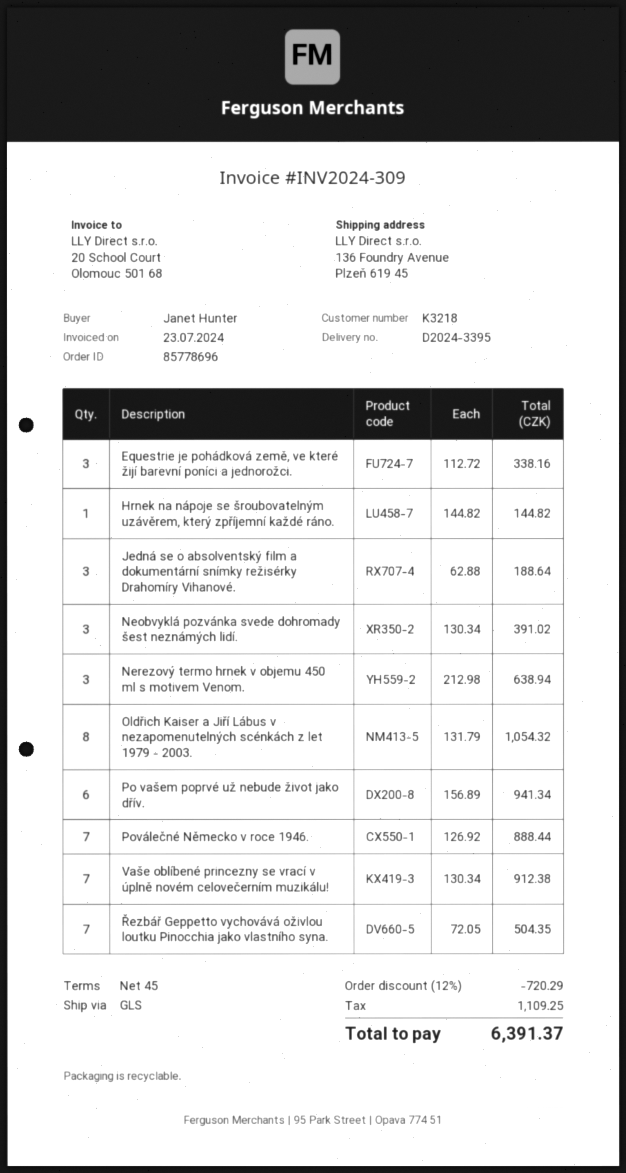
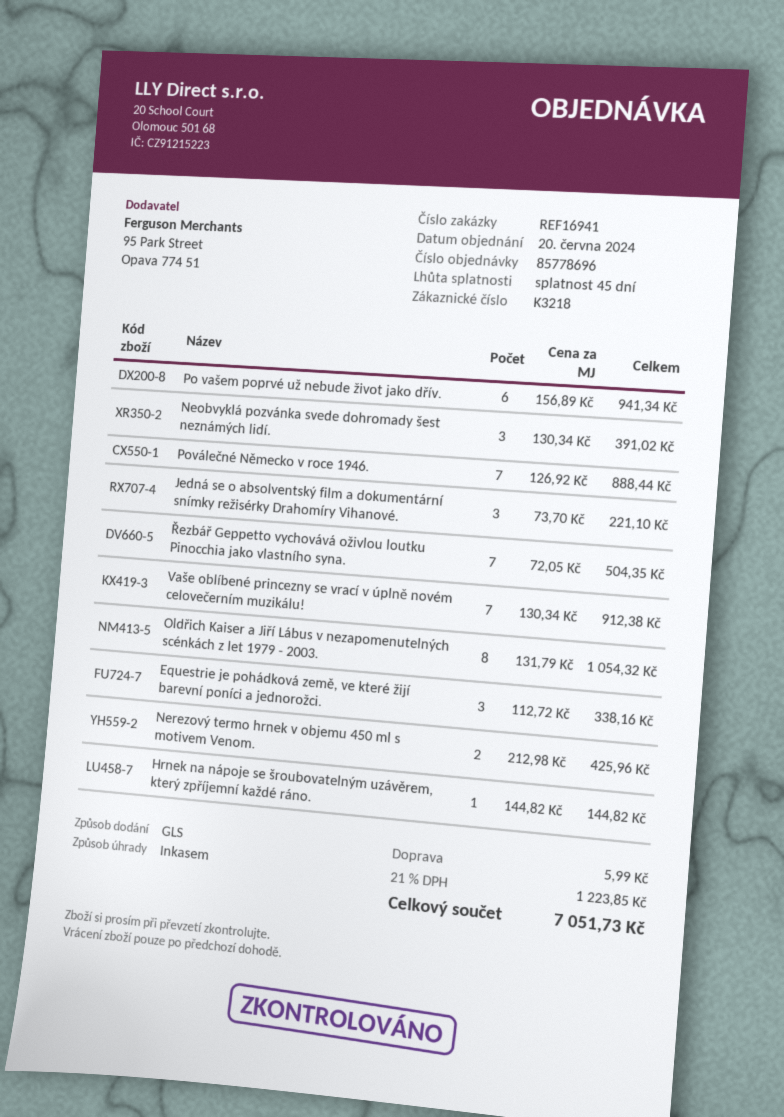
Jedná se o absolventský film a dokumentární snímky režisérky Drahomíry Vihanové.: 3 x 62.88 = 188.64 -> 3 x 73.70 = 221.10
Nerezový termo hrnek v objemu 450 ml s motivem Venom.: 3 x 212.98 = 638.94 -> 2 x 212.98 = 425.96
discount: 12% = 720.29 -> none
shipping: none -> 5.99
tax: 1109.25 -> 1223.85
total: 6391.37 -> 7051.73

